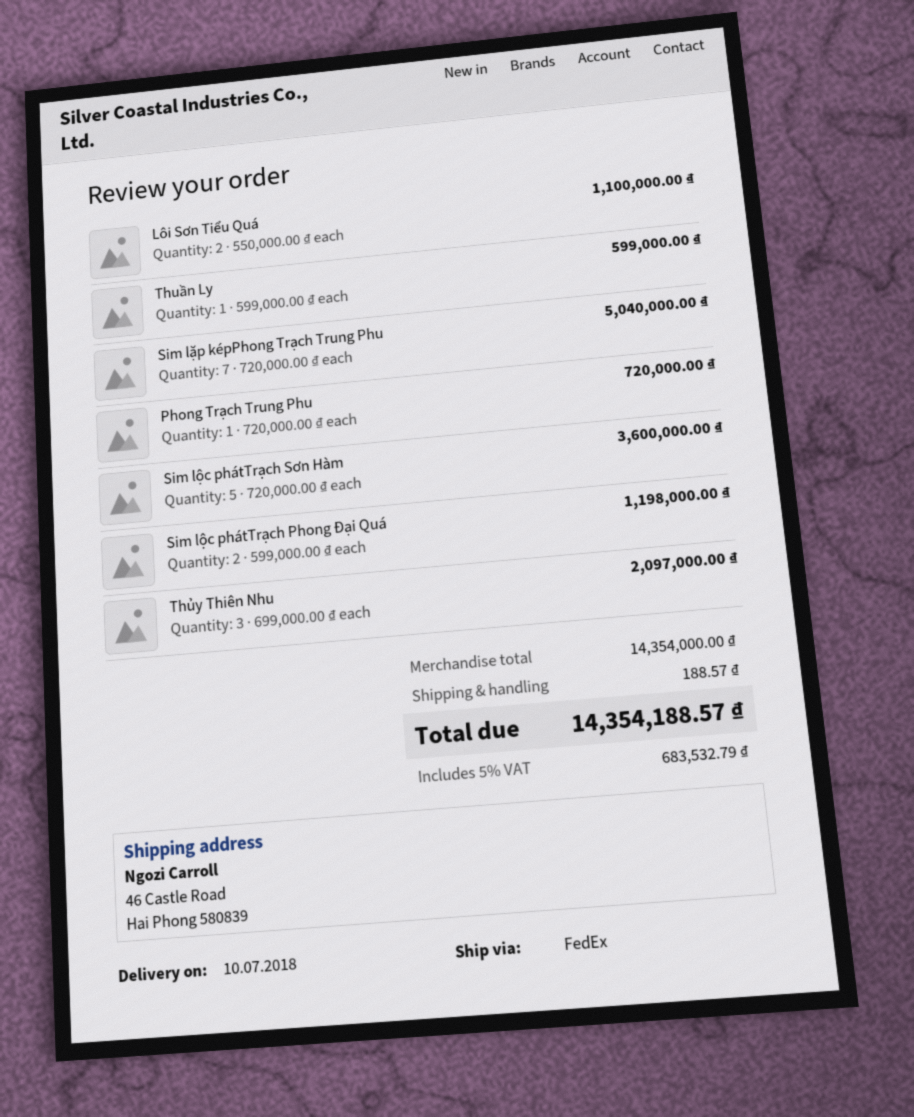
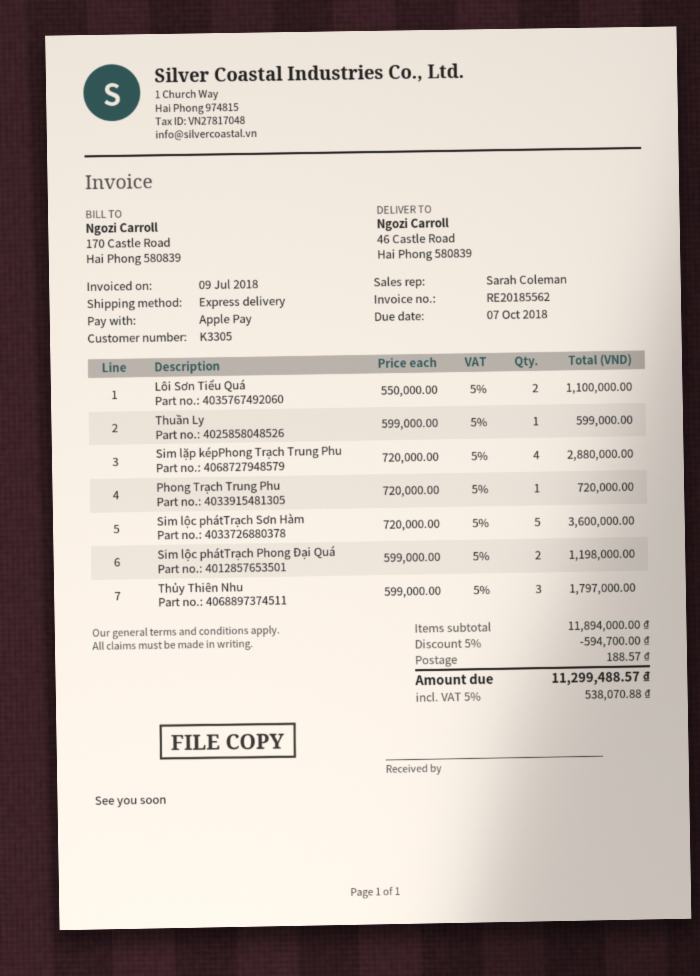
shipping method: FedEx -> express
Sim lặp képPhong Trạch Trung Phu: 7 x 720000.00 = 5040000.00 -> 4 x 720000.00 = 2880000.00
Thủy Thiên Nhu: 3 x 699000.00 = 2097000.00 -> 3 x 599000.00 = 1797000.00
subtotal: 14354000.00 -> 11894000.00
discount: none -> 5% = 594700.00
tax: 5% = 683532.79 -> 5% = 538070.88
total: 14354188.57 -> 11299488.57

